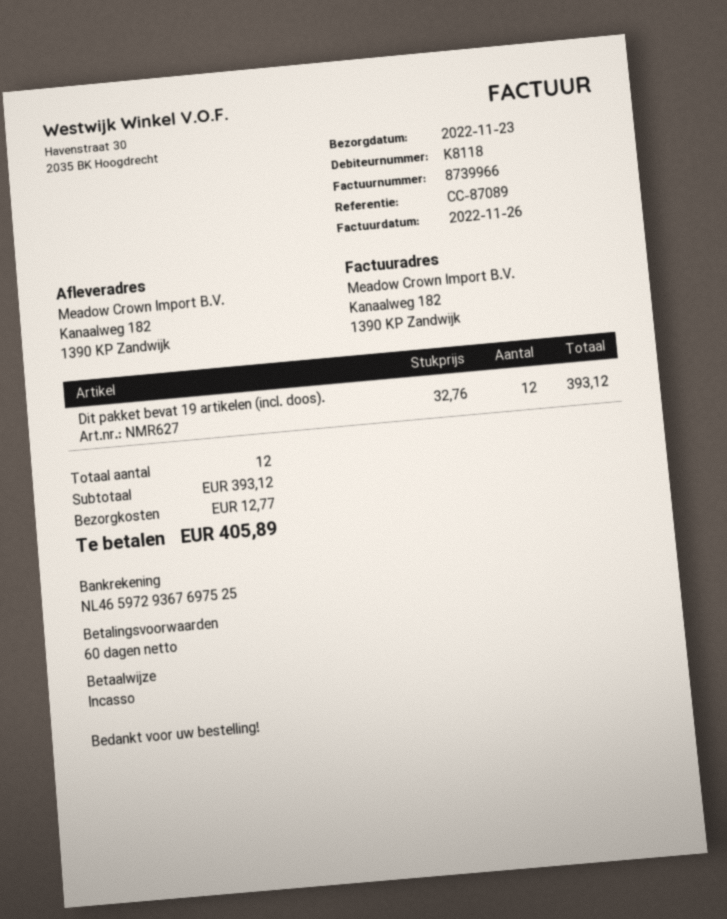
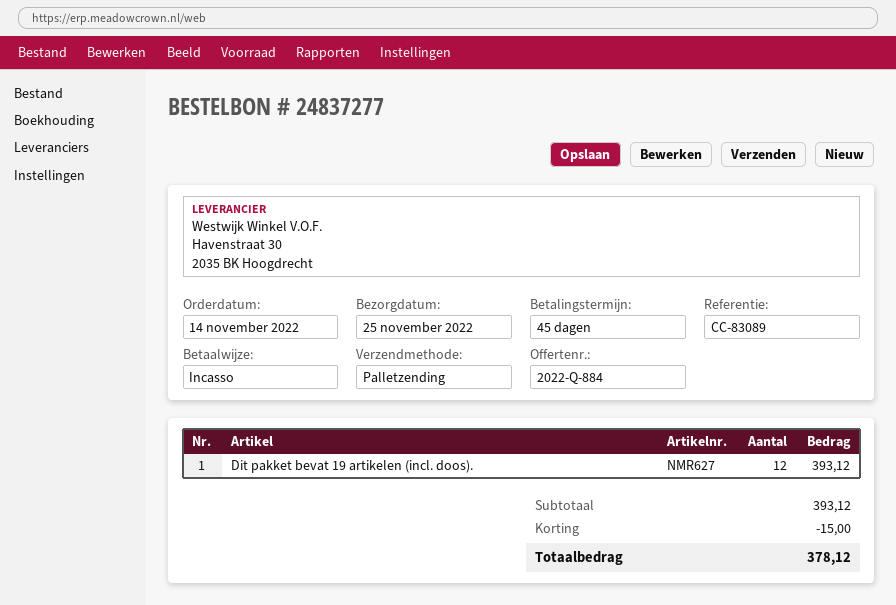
delivery date: 2022-11-23 -> 2022-11-25
payment terms: 60 days -> 45 days
reference: CC-87089 -> CC-83089
discount: none -> 15.00
shipping: 12.77 -> none
total: 405.89 -> 378.12

